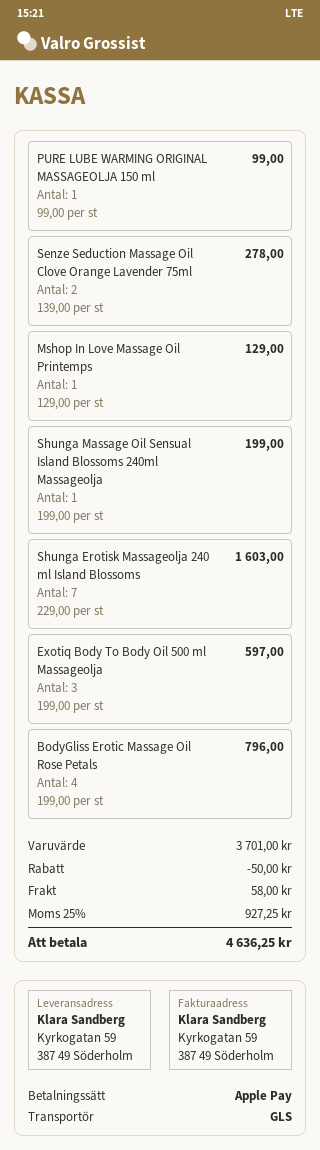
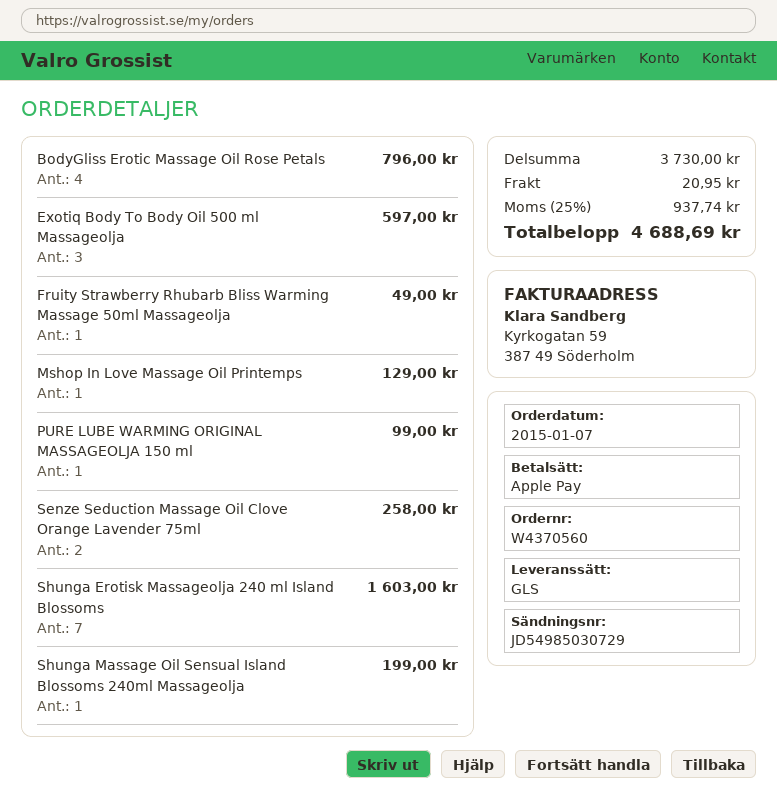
Senze Seduction Massage Oil Clove Orange Lavender 75ml: 2 for 278.00 -> 2 for 258.00
Fruity Strawberry Rhubarb Bliss Warming Massage 50ml Massageolja: none -> 1 for 49.00
subtotal: 3701.00 -> 3730.00
discount: 50.00 -> none
shipping: 58.00 -> 20.95
tax: 25% = 927.25 -> 25% = 937.74
total: 4636.25 -> 4688.69

